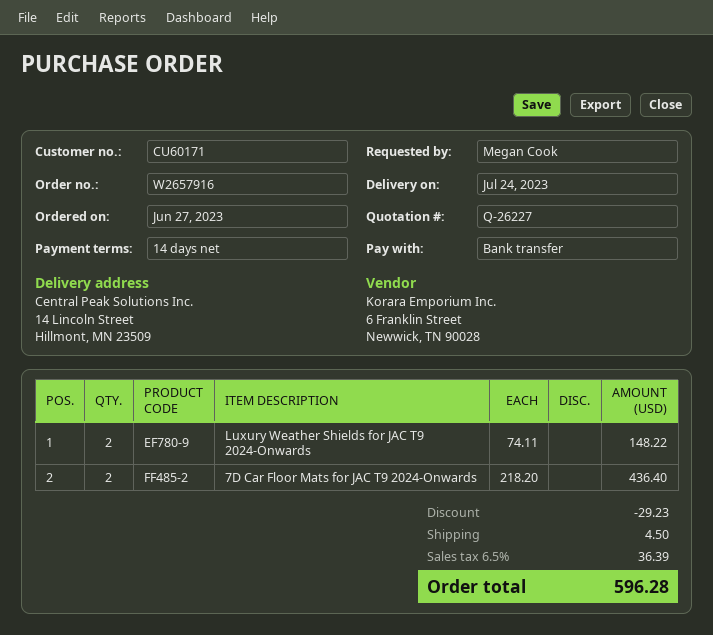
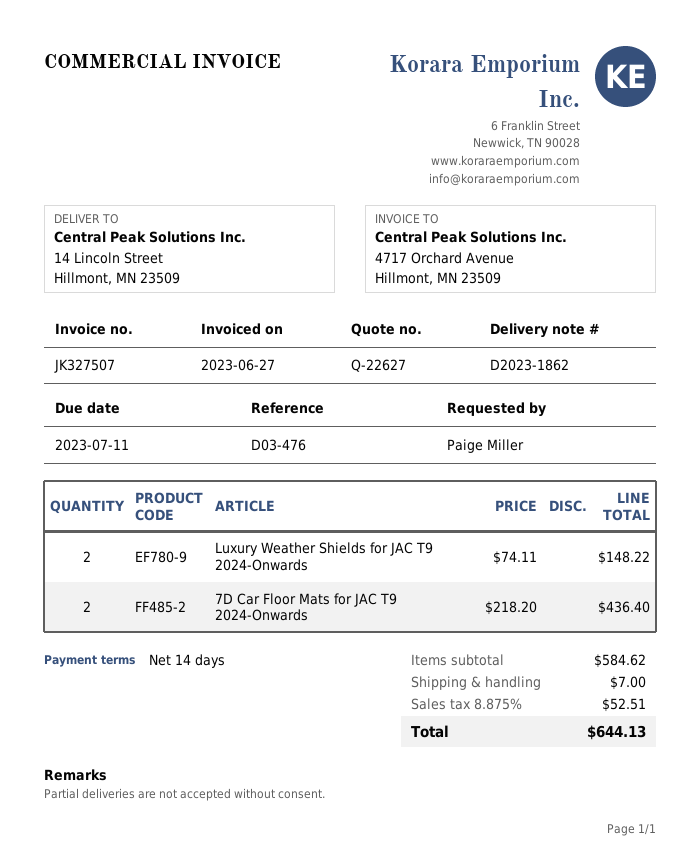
quote number: Q-26227 -> Q-22627
ordered by: Megan Cook -> Paige Miller
discount: 29.23 -> none
shipping: 4.50 -> 7.00
tax: 6.5% = 36.39 -> 8.875% = 52.51
total: 596.28 -> 644.13

